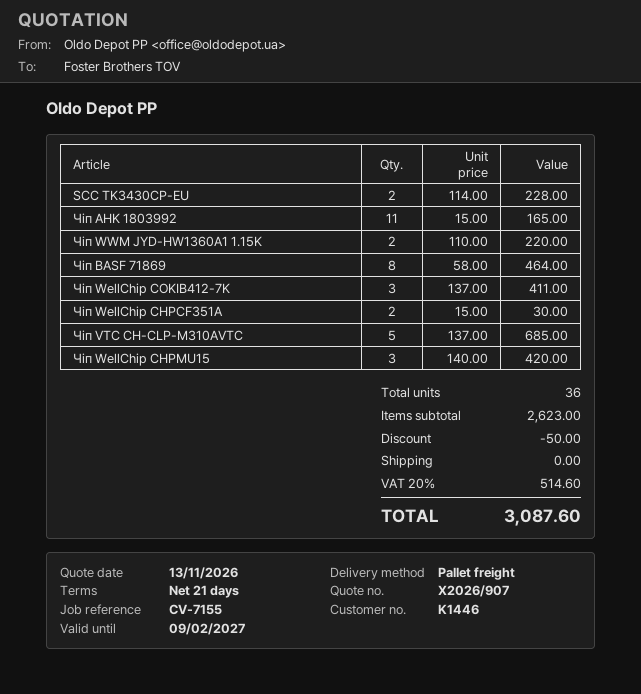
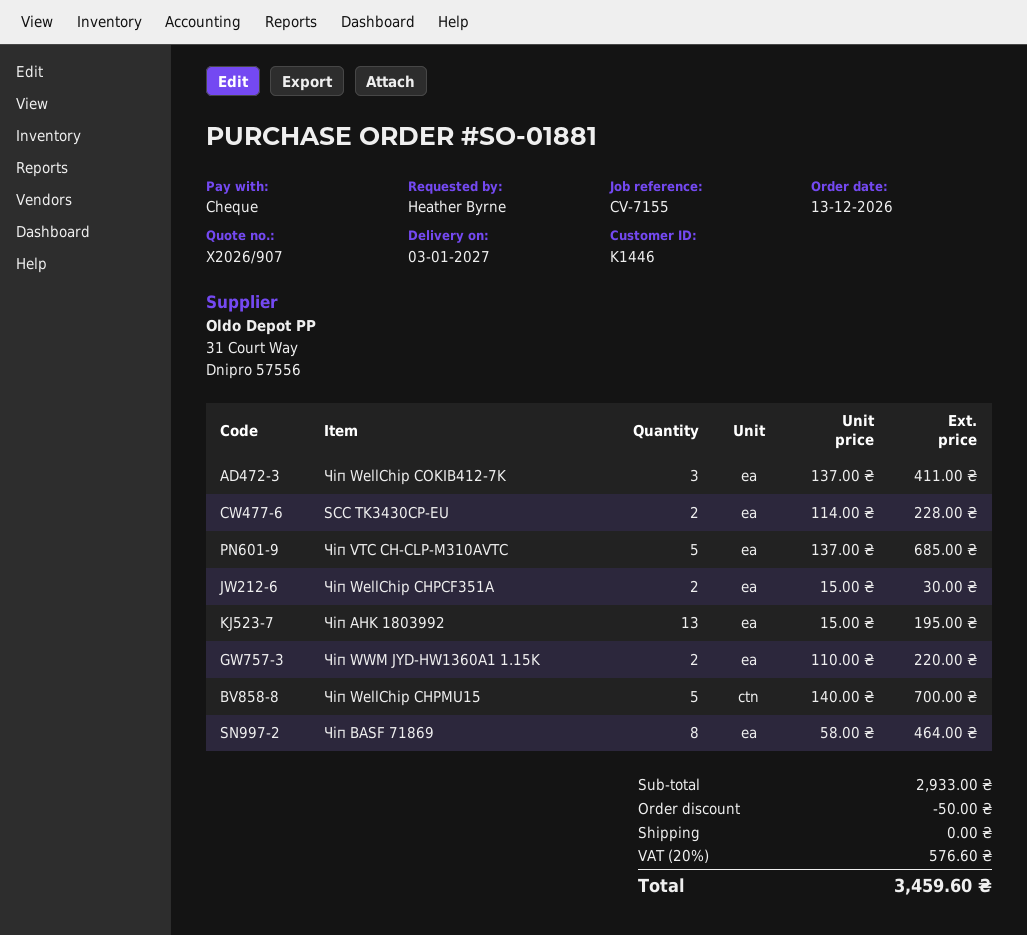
Чіп AHK 1803992: 11 x 15.00 = 165.00 -> 13 x 15.00 = 195.00
Чіп WellChip CHPMU15: 3 x 140.00 = 420.00 -> 5 x 140.00 = 700.00
subtotal: 2623.00 -> 2933.00
tax: 20% = 514.60 -> 20% = 576.60
total: 3087.60 -> 3459.60

